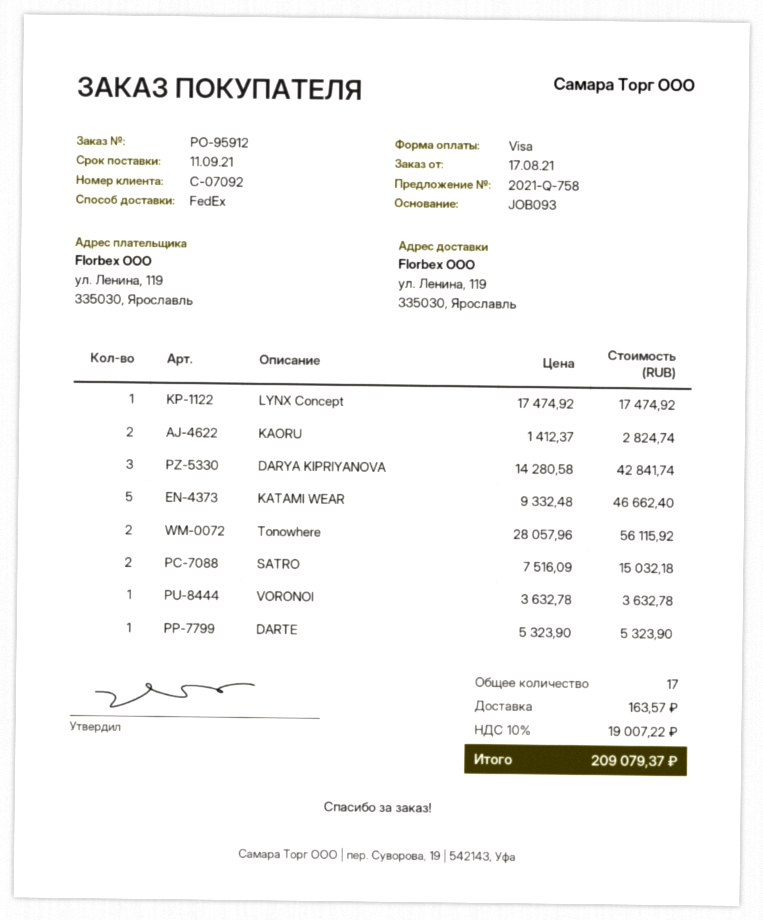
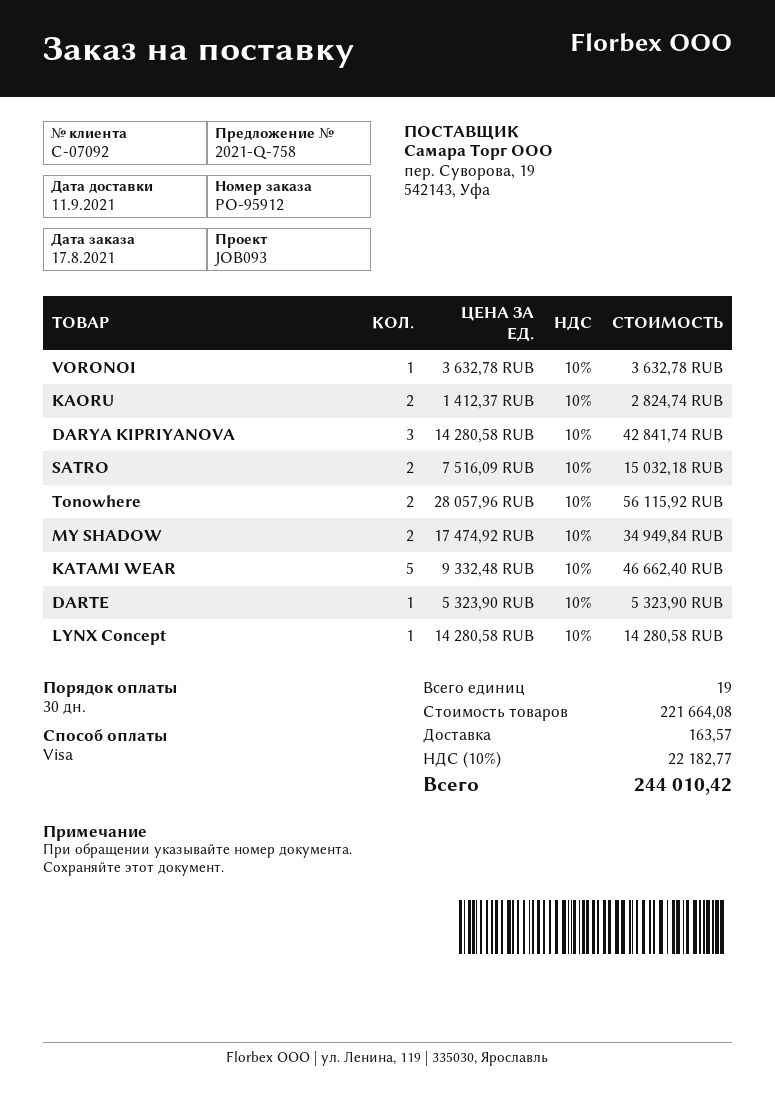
LYNX Concept: 1 x 17474.92 = 17474.92 -> 1 x 14280.58 = 14280.58
MY SHADOW: none -> 2 x 17474.92 = 34949.84
total quantity: 17 -> 19
tax: 10% = 19007.22 -> 10% = 22182.77
total: 209079.37 -> 244010.42

